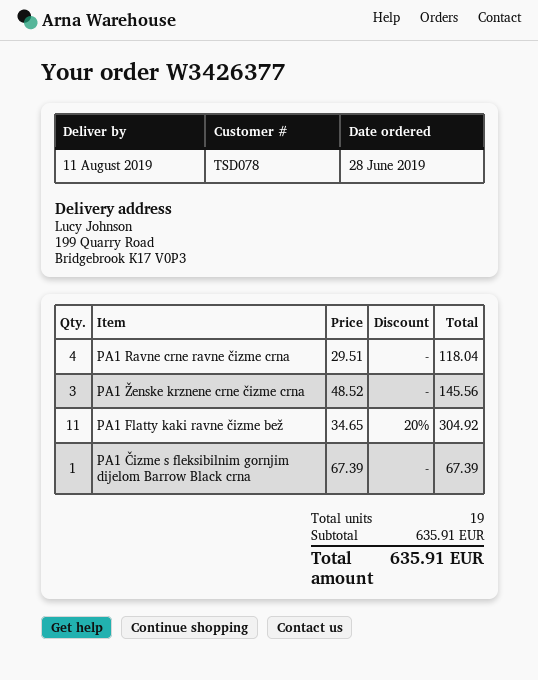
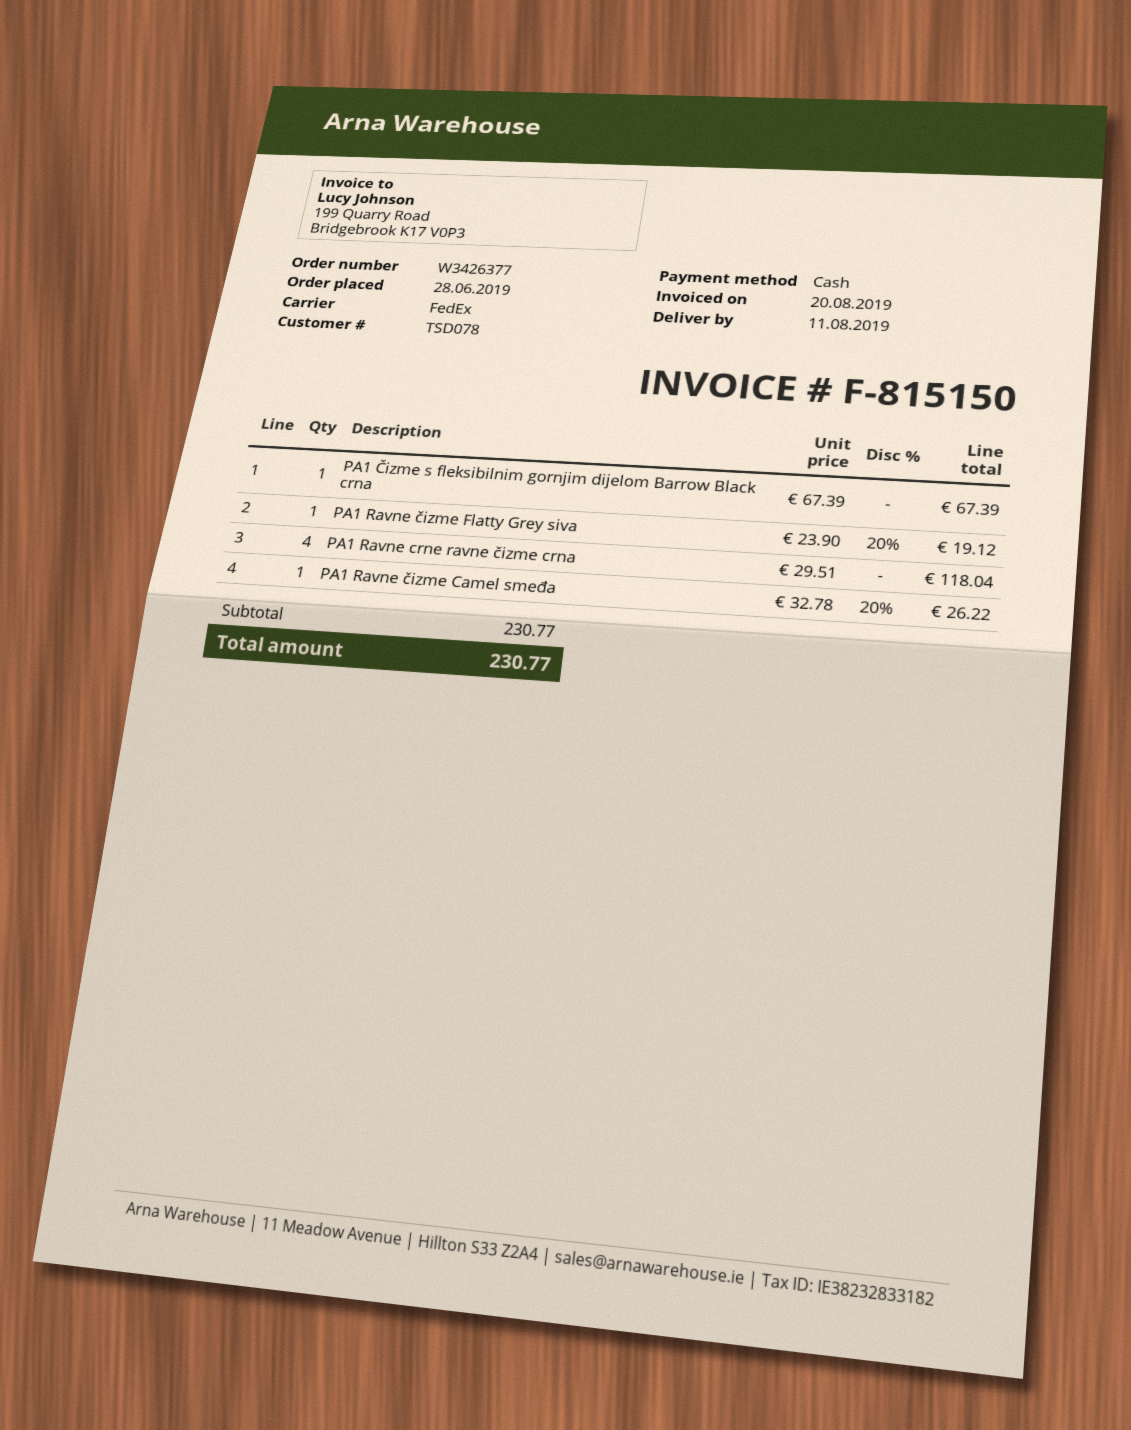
PA1 Ženske krznene crne čizme crna: 3 x 48.52 = 145.56 -> none
PA1 Flatty kaki ravne čizme bež: 11 x 34.65 - 20% = 304.92 -> none
PA1 Ravne čizme Flatty Grey siva: none -> 1 x 23.90 - 20% = 19.12
PA1 Ravne čizme Camel smeđa: none -> 1 x 32.78 - 20% = 26.22
subtotal: 635.91 -> 230.77
total: 635.91 -> 230.77

